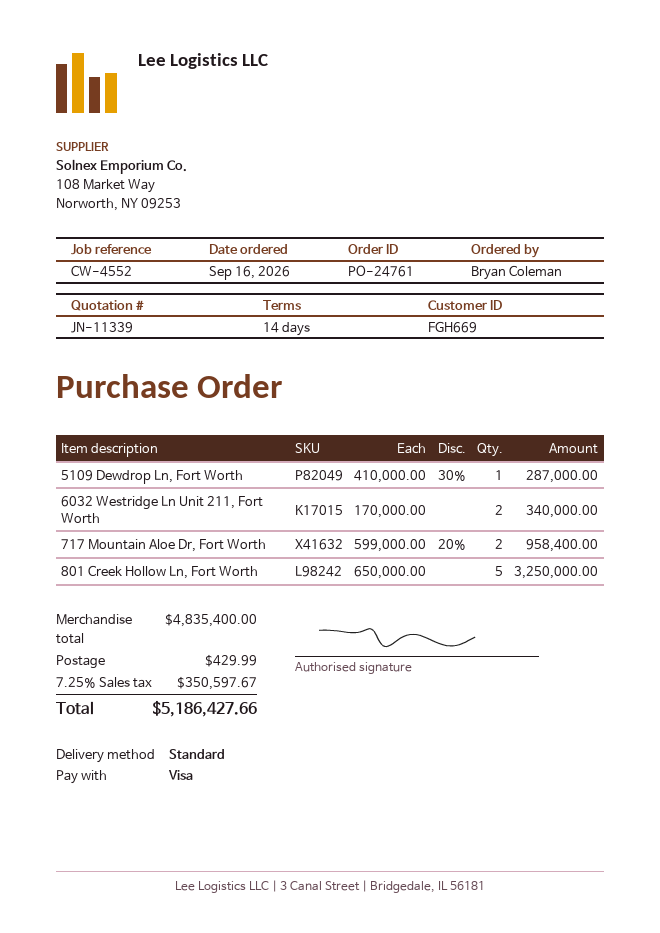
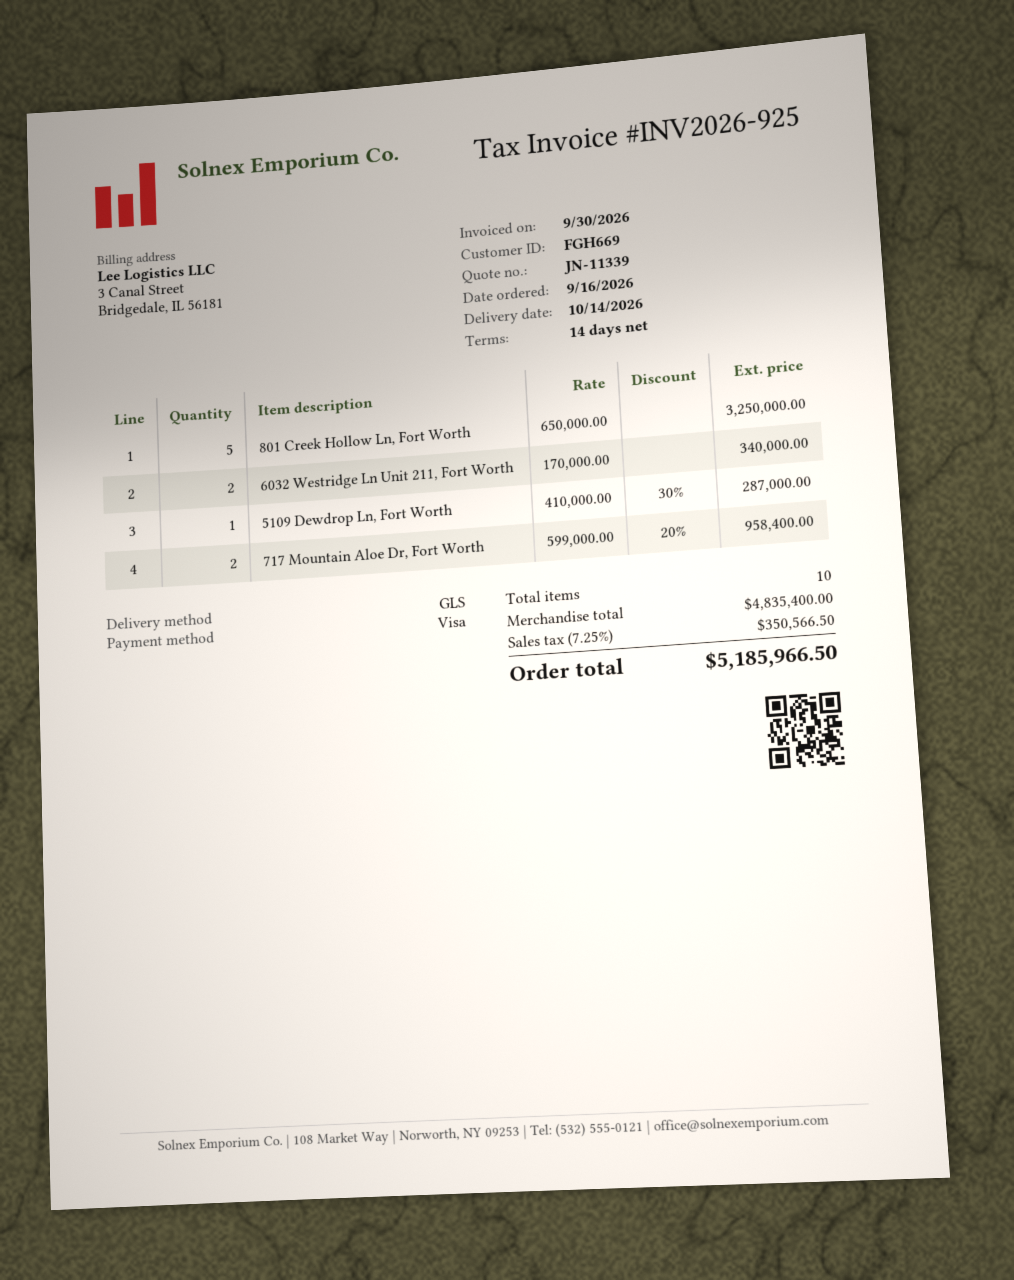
shipping method: standard -> GLS
shipping: 429.99 -> none
tax: 7.25% = 350597.67 -> 7.25% = 350566.50
total: 5186427.66 -> 5185966.50

